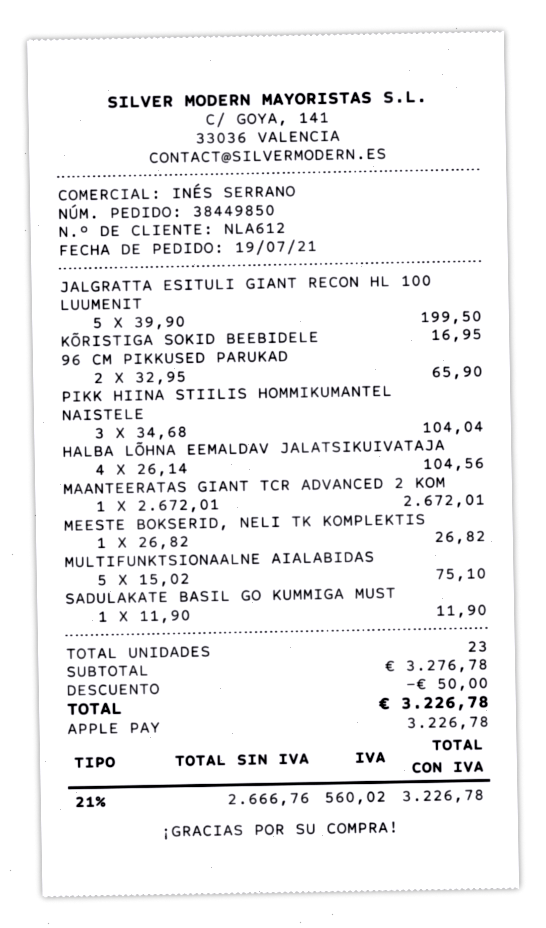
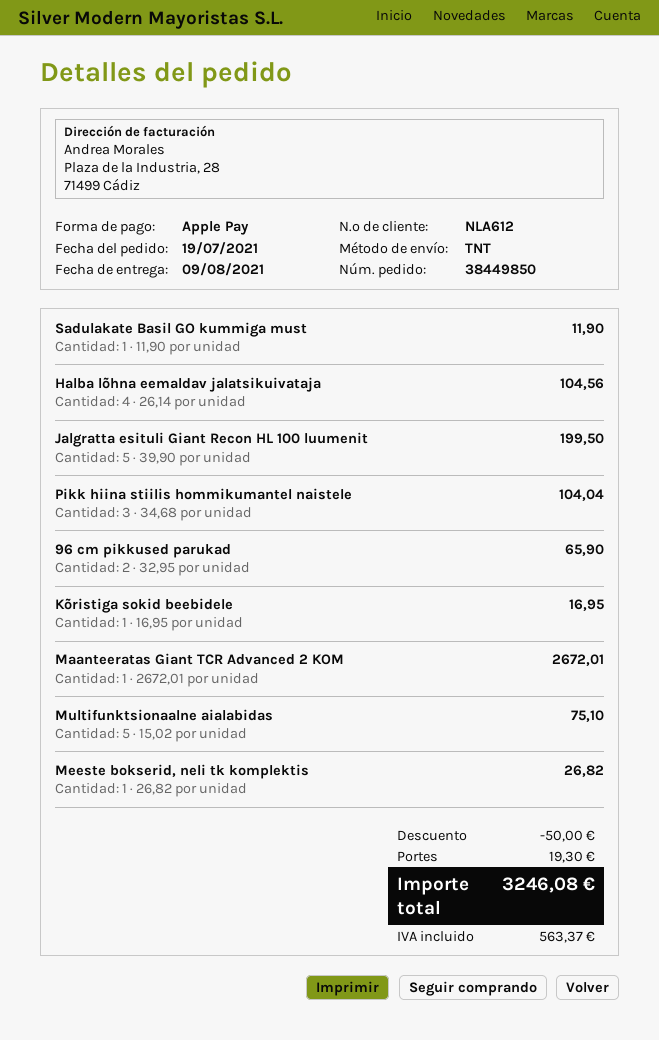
shipping: none -> 19.30
tax: 560.02 -> 563.37
total: 3226.78 -> 3246.08

